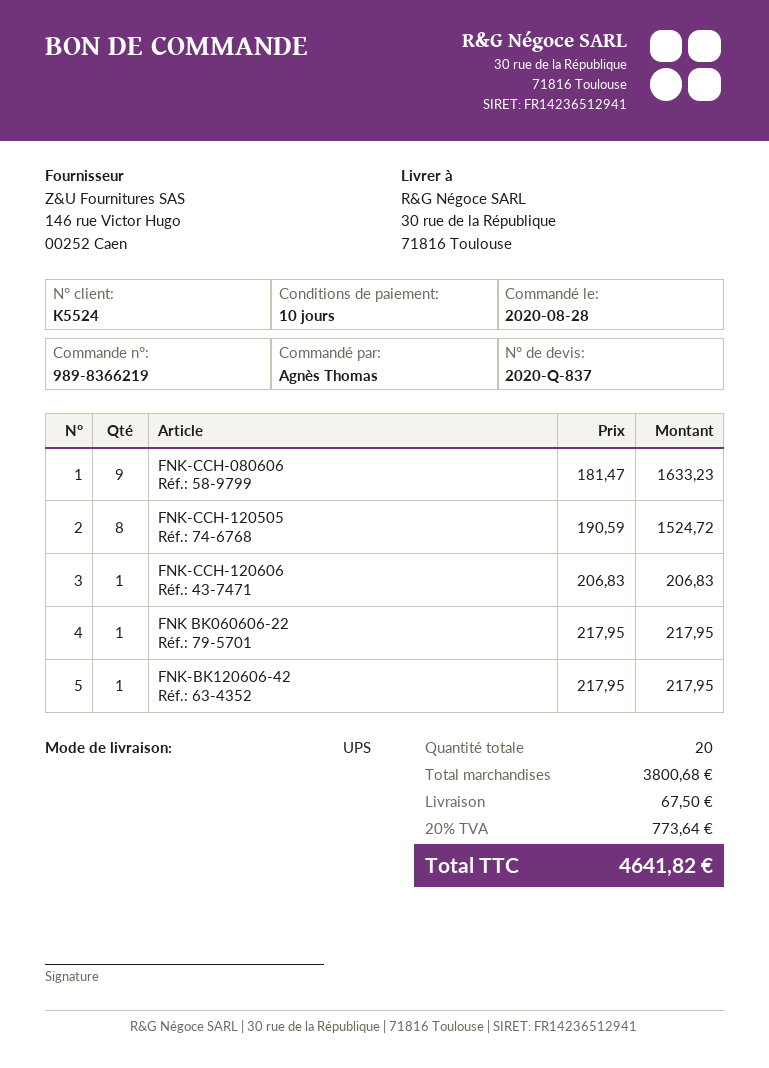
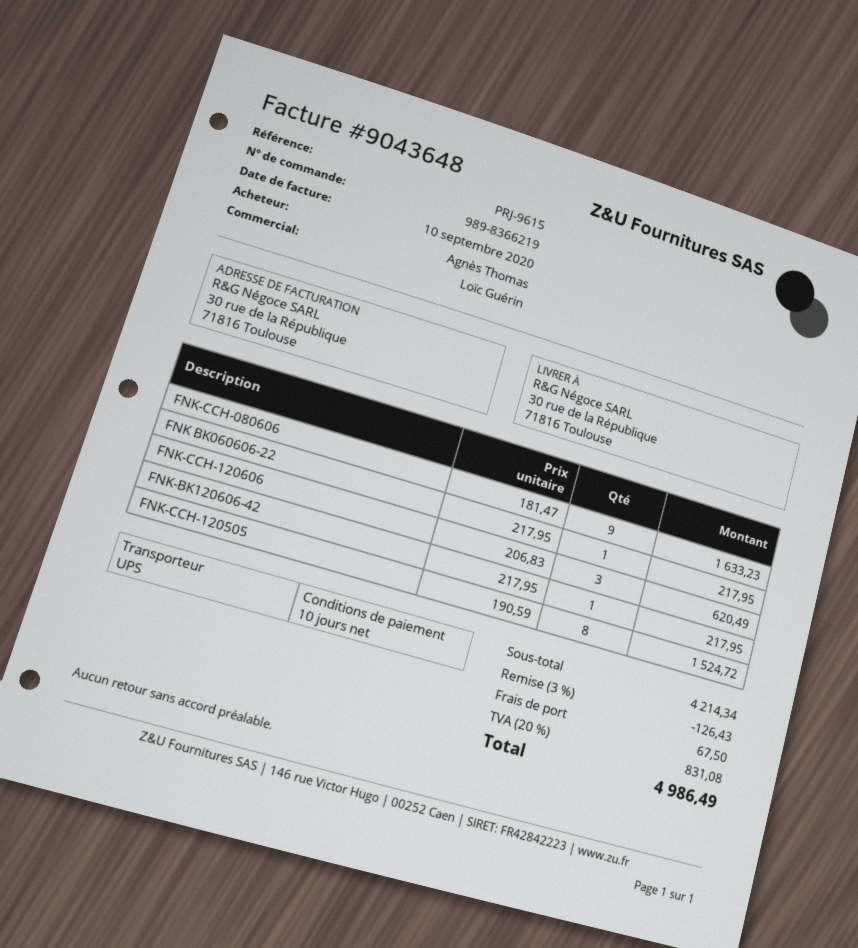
FNK-CCH-120606: 1 x 206.83 = 206.83 -> 3 x 206.83 = 620.49
subtotal: 3800.68 -> 4214.34
discount: none -> 3% = 126.43
tax: 20% = 773.64 -> 20% = 831.08
total: 4641.82 -> 4986.49

